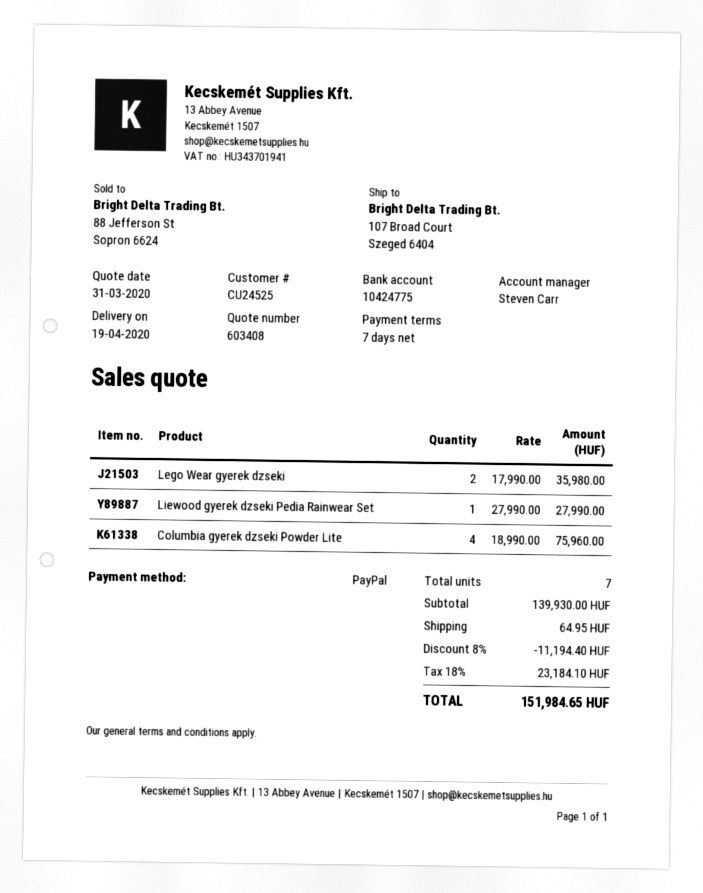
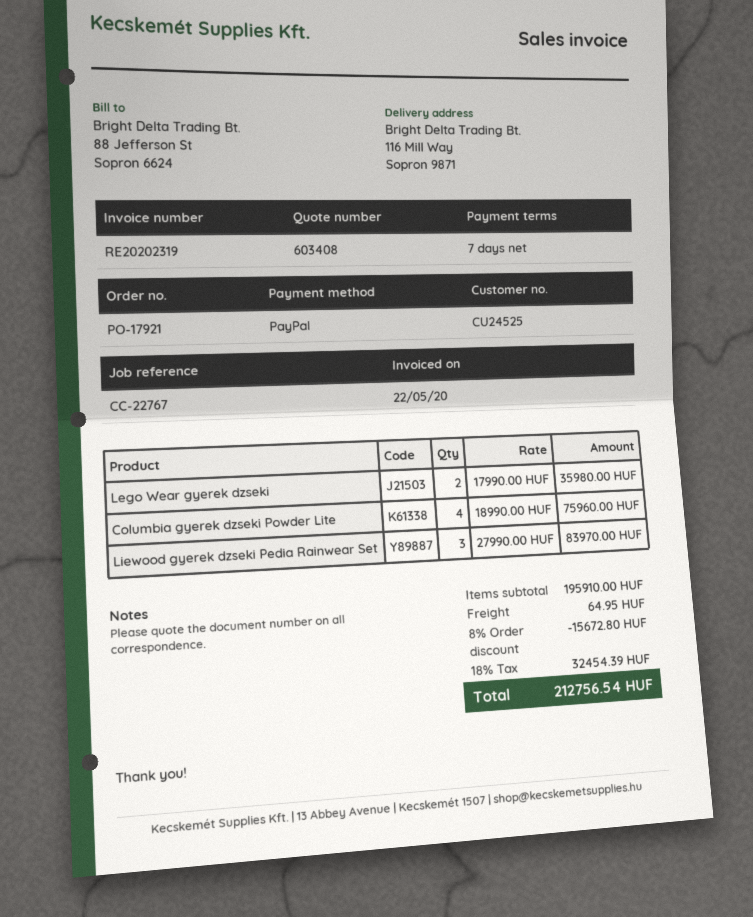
ship to: 107 Broad Court, Szeged 6404 -> 116 Mill Way, Sopron 9871
Liewood gyerek dzseki Pedia Rainwear Set: 1 x 27990.00 = 27990.00 -> 3 x 27990.00 = 83970.00
subtotal: 139930.00 -> 195910.00
discount: 8% = 11194.40 -> 8% = 15672.80
tax: 18% = 23184.10 -> 18% = 32454.39
total: 151984.65 -> 212756.54

